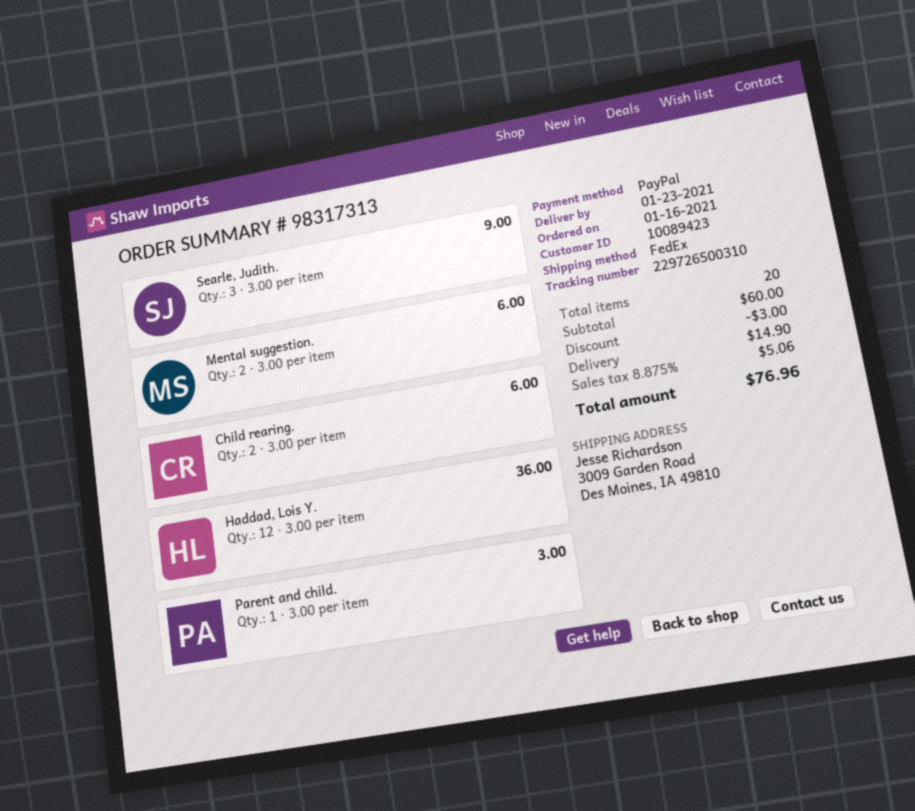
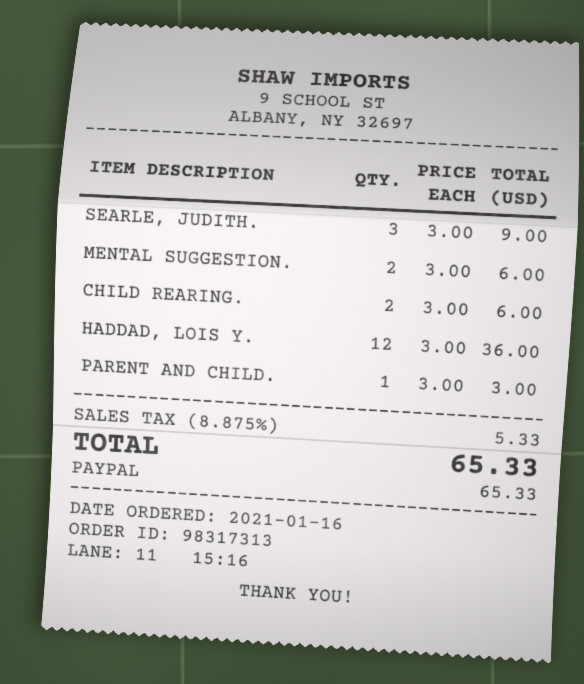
discount: 3.00 -> none
shipping: 14.90 -> none
tax: 8.875% = 5.06 -> 8.875% = 5.33
total: 76.96 -> 65.33

